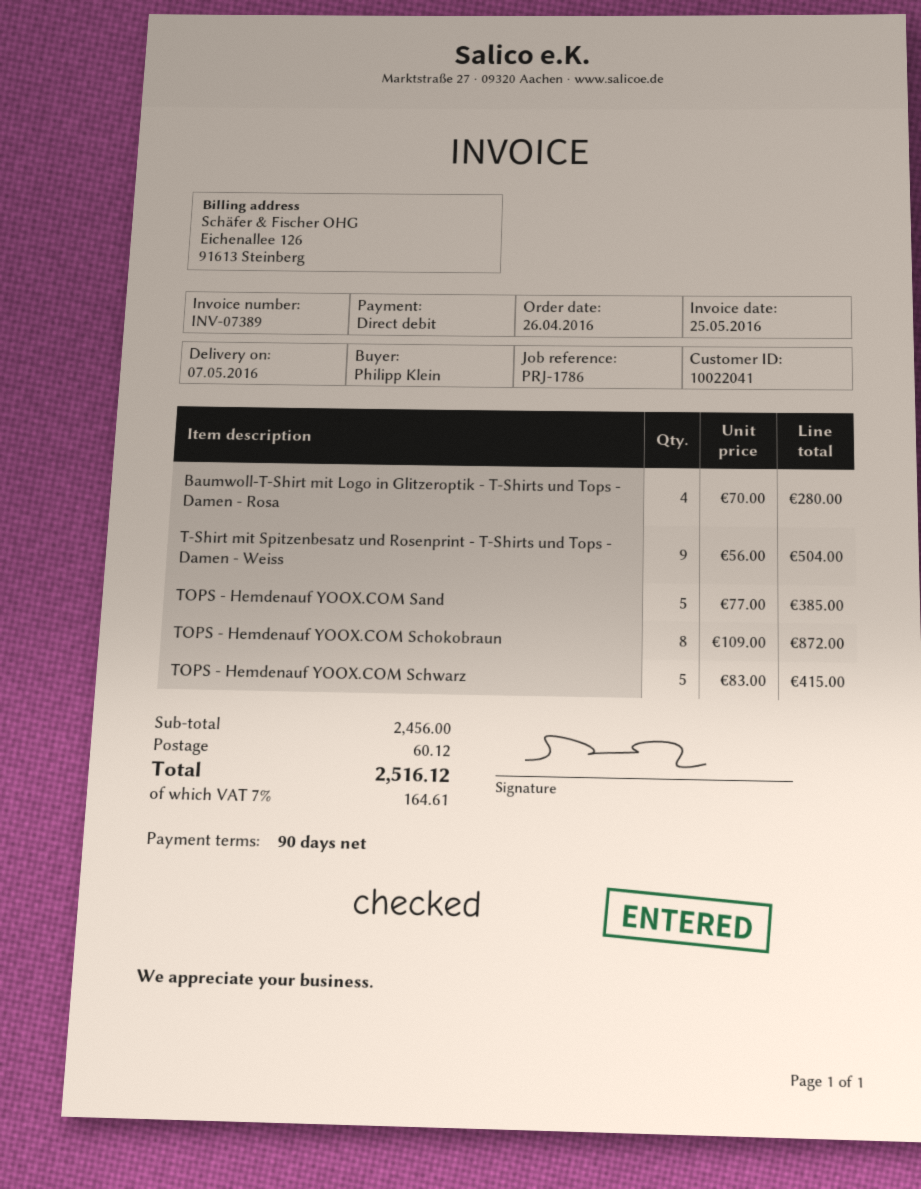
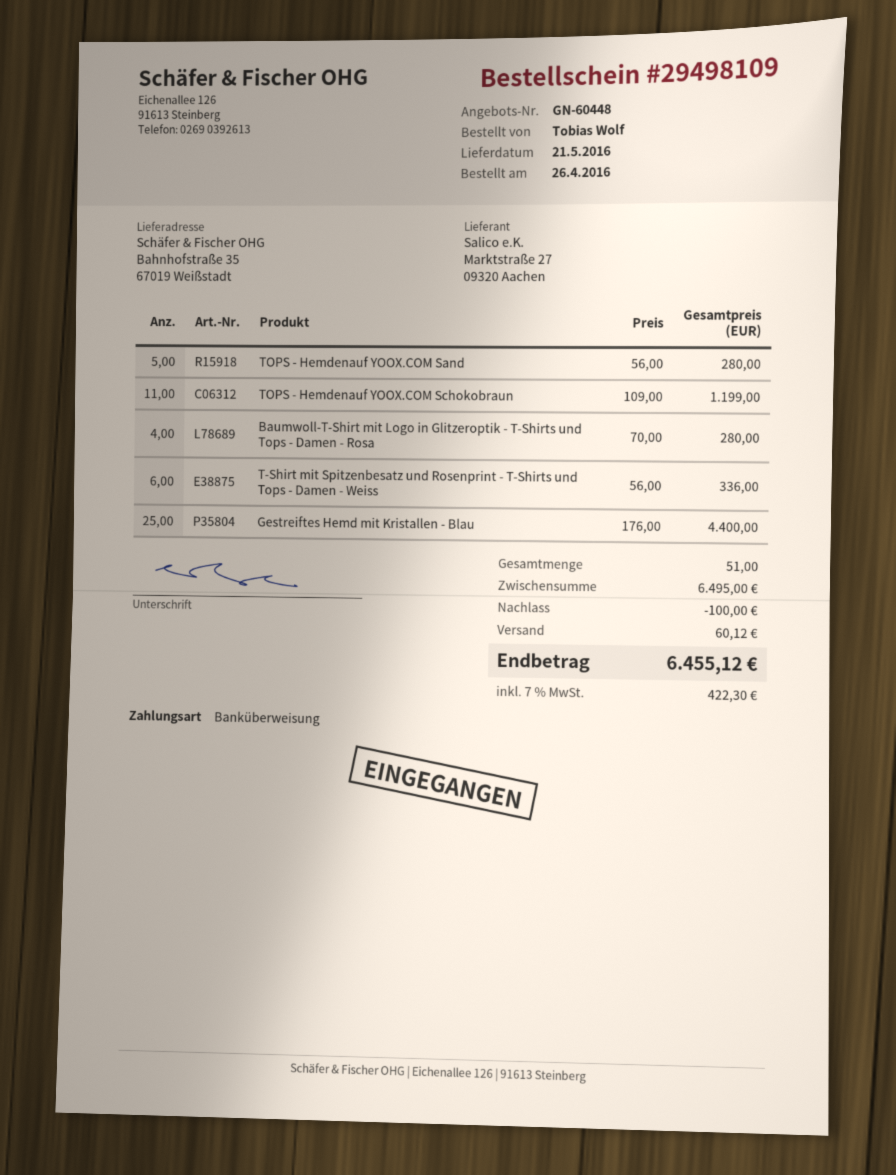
delivery date: 2016-05-07 -> 2016-05-21
ordered by: Philipp Klein -> Tobias Wolf
payment method: direct debit -> bank transfer
T-Shirt mit Spitzenbesatz und Rosenprint - T-Shirts und Tops - Damen - Weiss: 9 x 56.00 = 504.00 -> 6 x 56.00 = 336.00
TOPS - Hemdenauf YOOX.COM Sand: 5 x 77.00 = 385.00 -> 5 x 56.00 = 280.00
TOPS - Hemdenauf YOOX.COM Schokobraun: 8 x 109.00 = 872.00 -> 11 x 109.00 = 1199.00
TOPS - Hemdenauf YOOX.COM Schwarz: 5 x 83.00 = 415.00 -> none
Gestreiftes Hemd mit Kristallen - Blau: none -> 25 x 176.00 = 4400.00
subtotal: 2456.00 -> 6495.00
discount: none -> 100.00
tax: 7% = 164.61 -> 7% = 422.30
total: 2516.12 -> 6455.12

